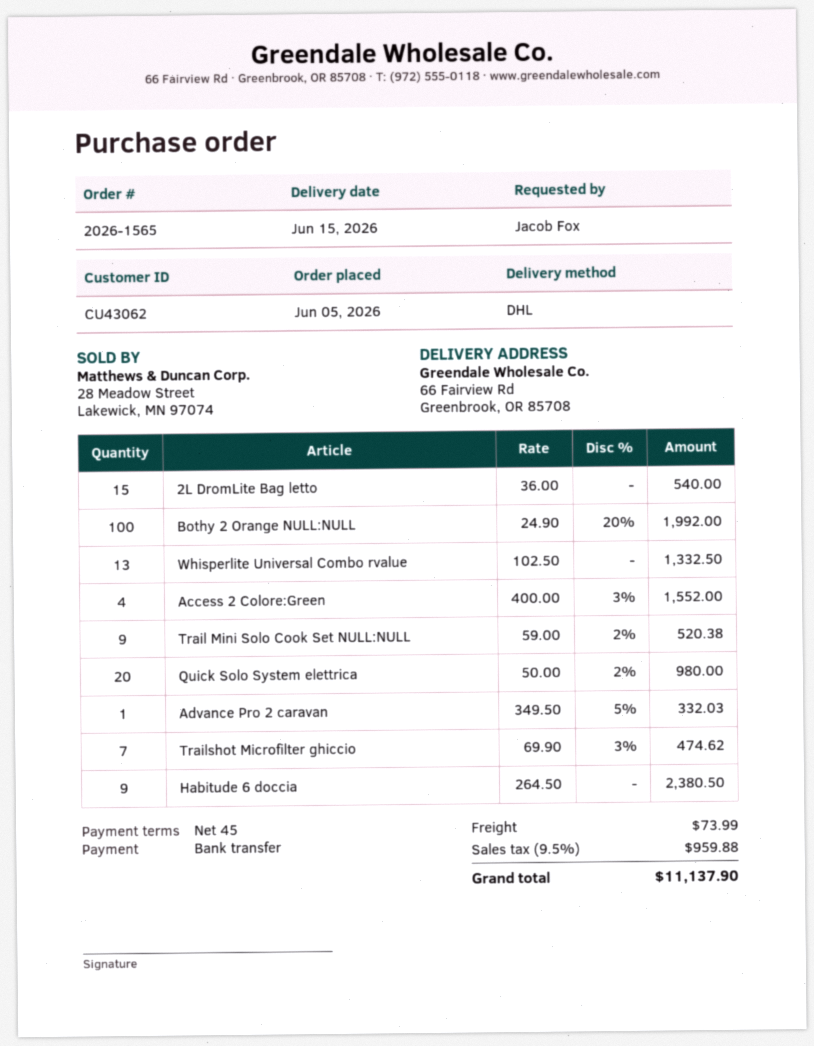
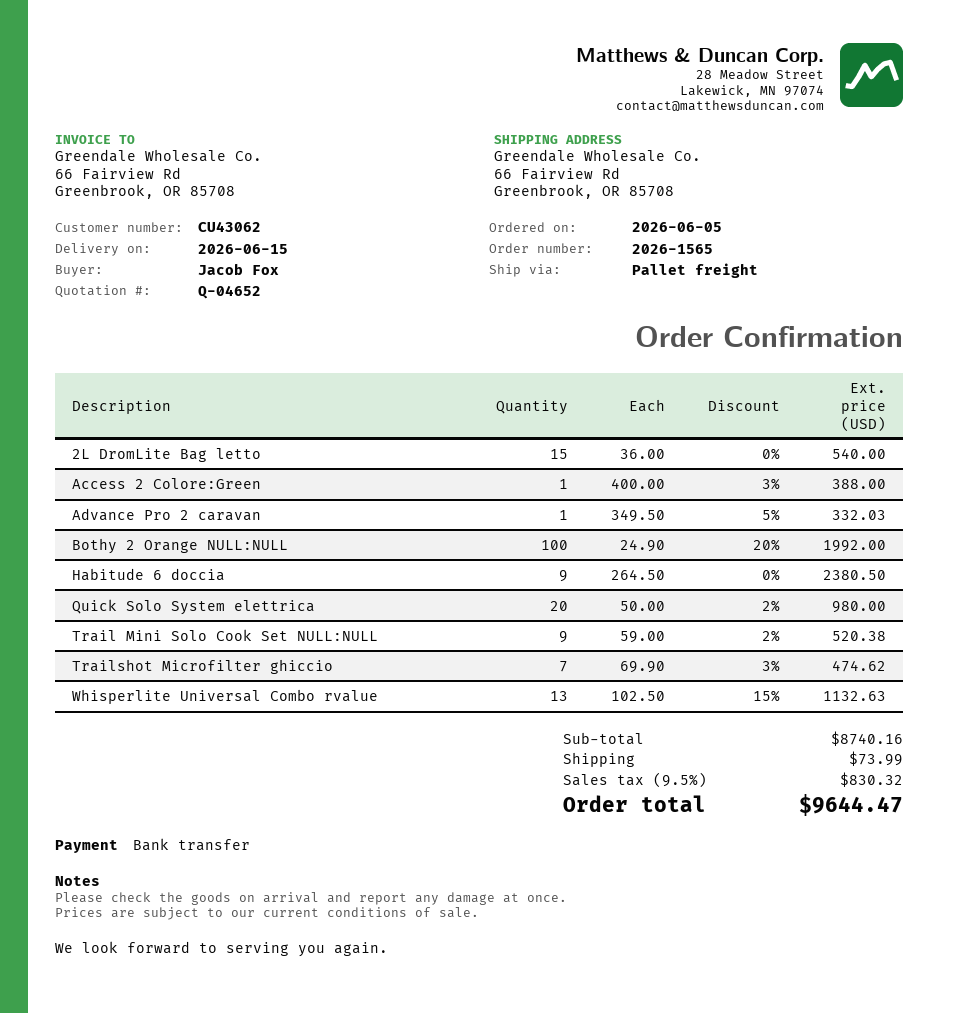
shipping method: DHL -> pallet freight
Whisperlite Universal Combo rvalue: 13 x 102.50 = 1332.50 -> 13 x 102.50 - 15% = 1132.63
Access 2 Colore:Green: 4 x 400.00 - 3% = 1552.00 -> 1 x 400.00 - 3% = 388.00
tax: 9.5% = 959.88 -> 9.5% = 830.32
total: 11137.90 -> 9644.47

